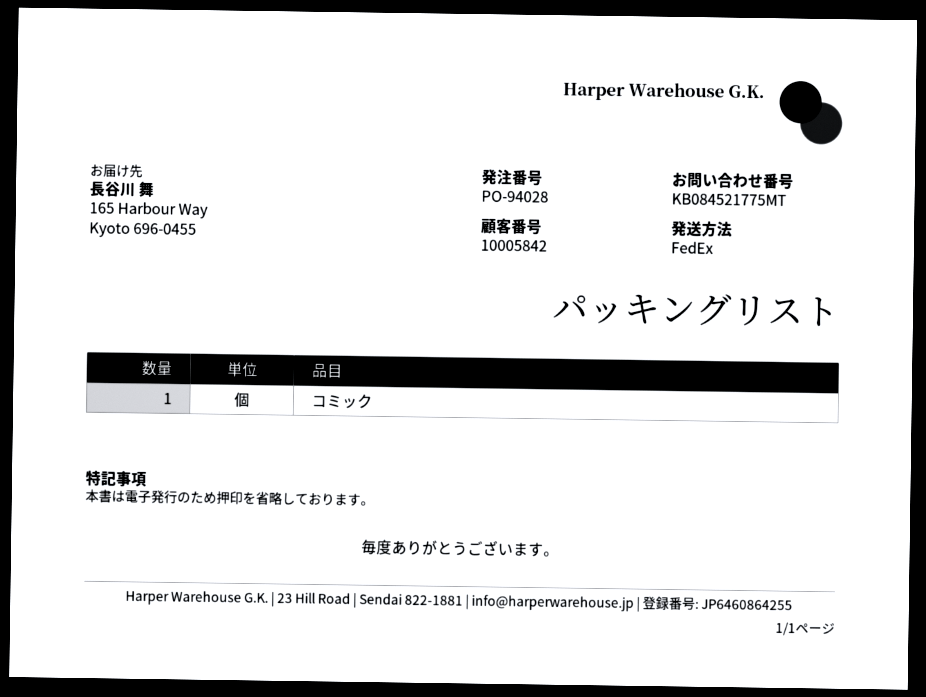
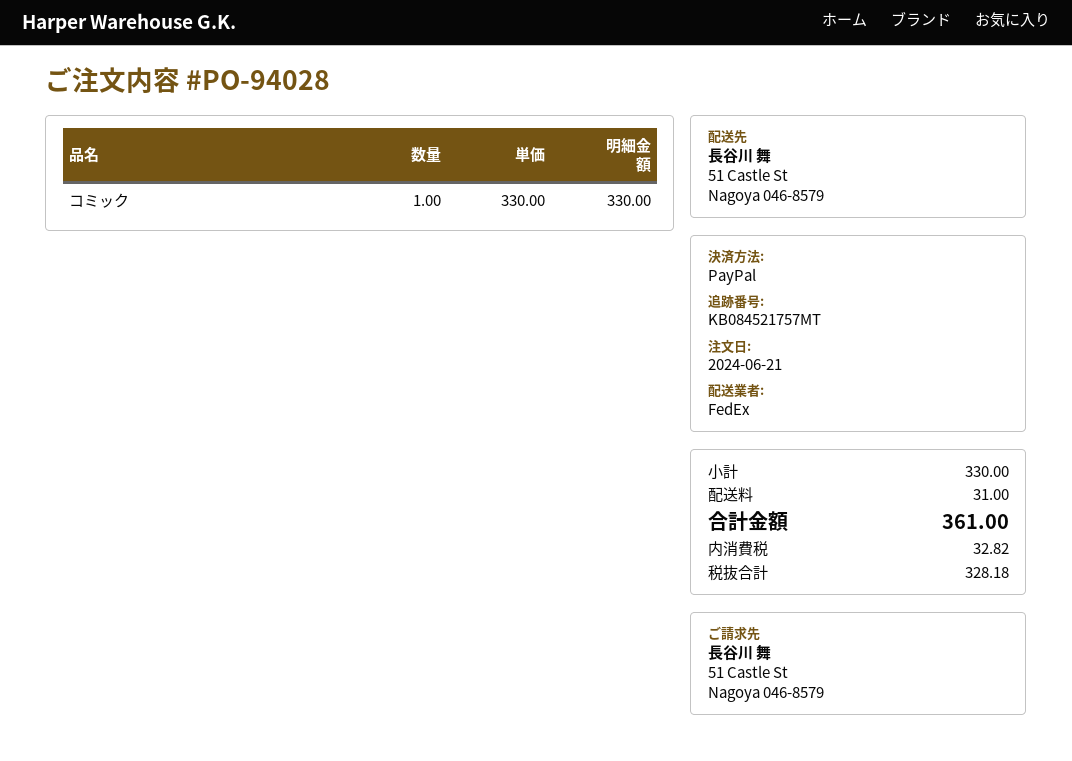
tracking number: KB084521775MT -> KB084521757MT
ship to: 165 Harbour Way, Kyoto 696-0455 -> 51 Castle St, Nagoya 046-8579

